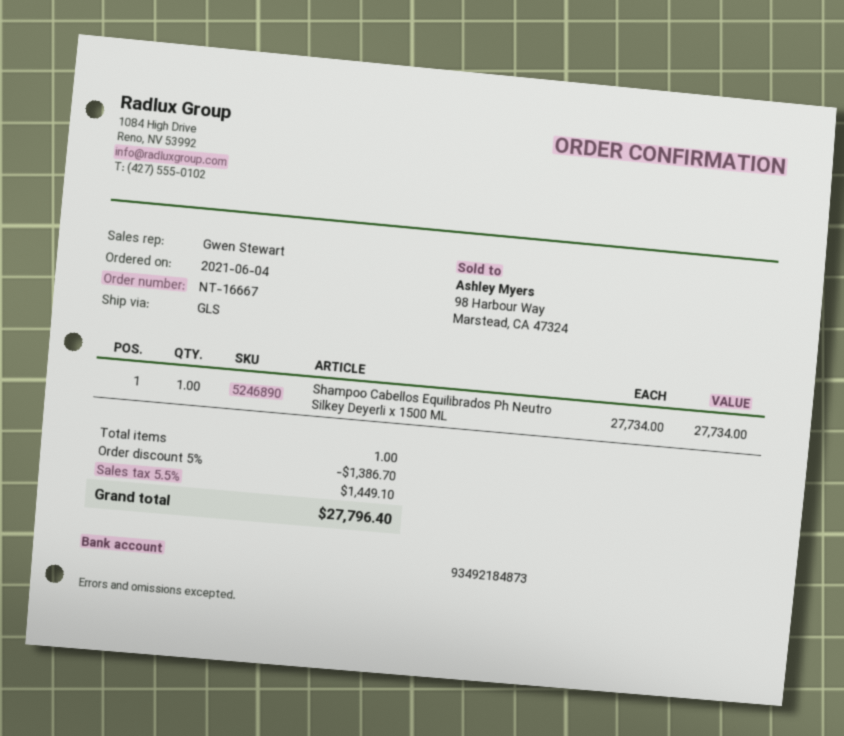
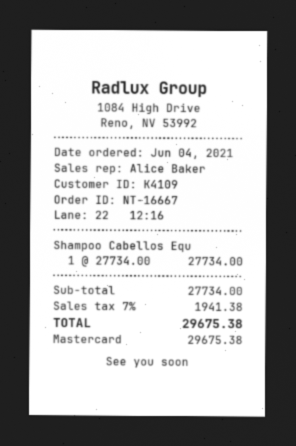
sales rep: Gwen Stewart -> Alice Baker
discount: 5% = 1386.70 -> none
tax: 5.5% = 1449.10 -> 7% = 1941.38
total: 27796.40 -> 29675.38

